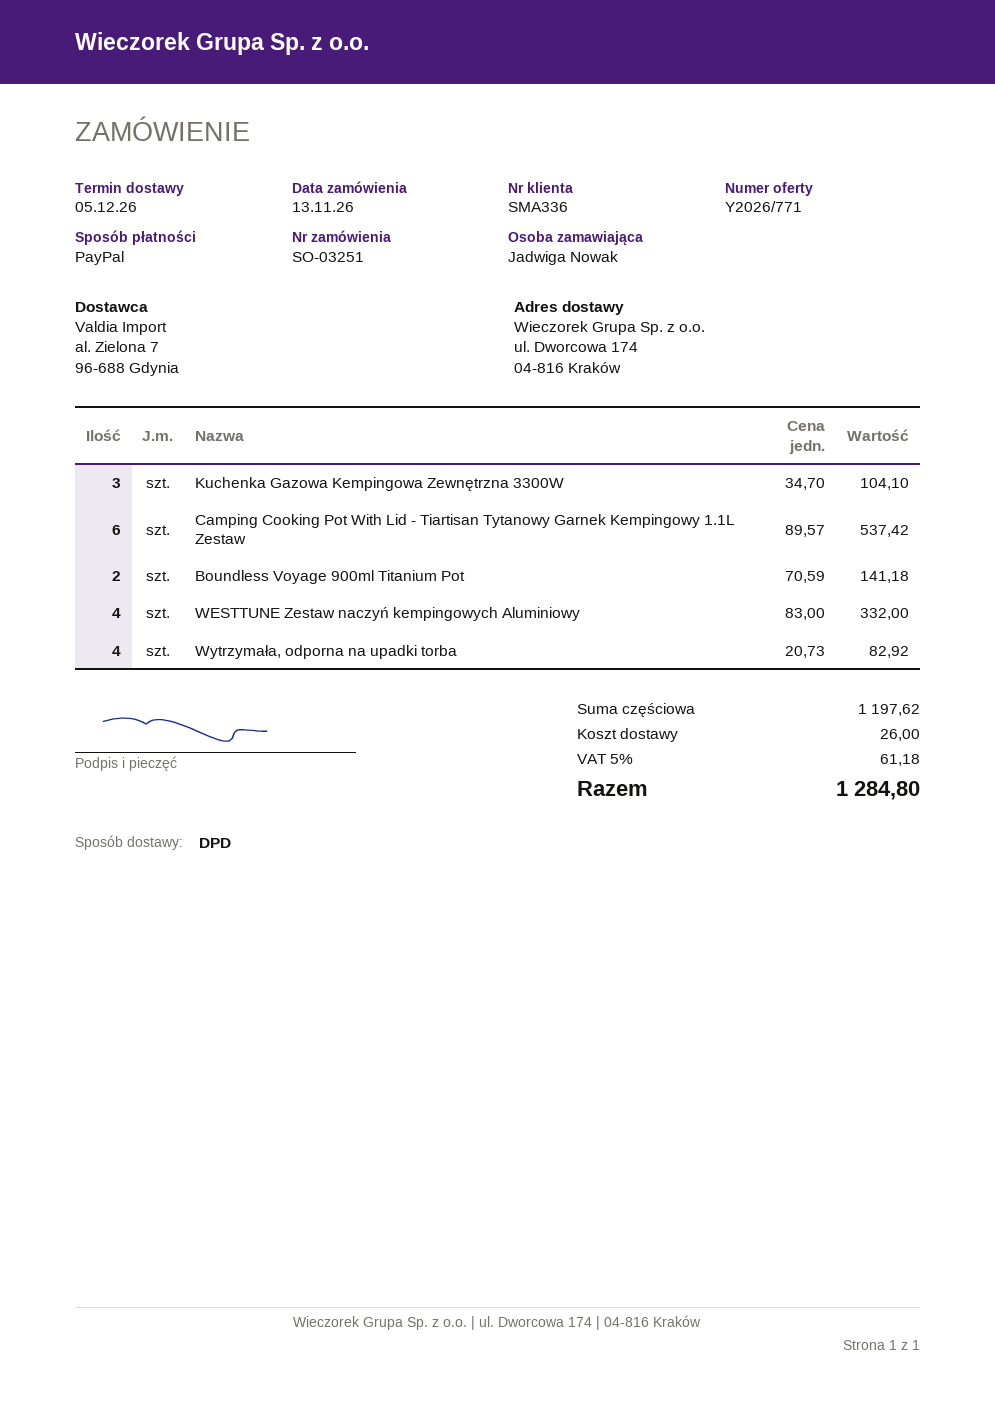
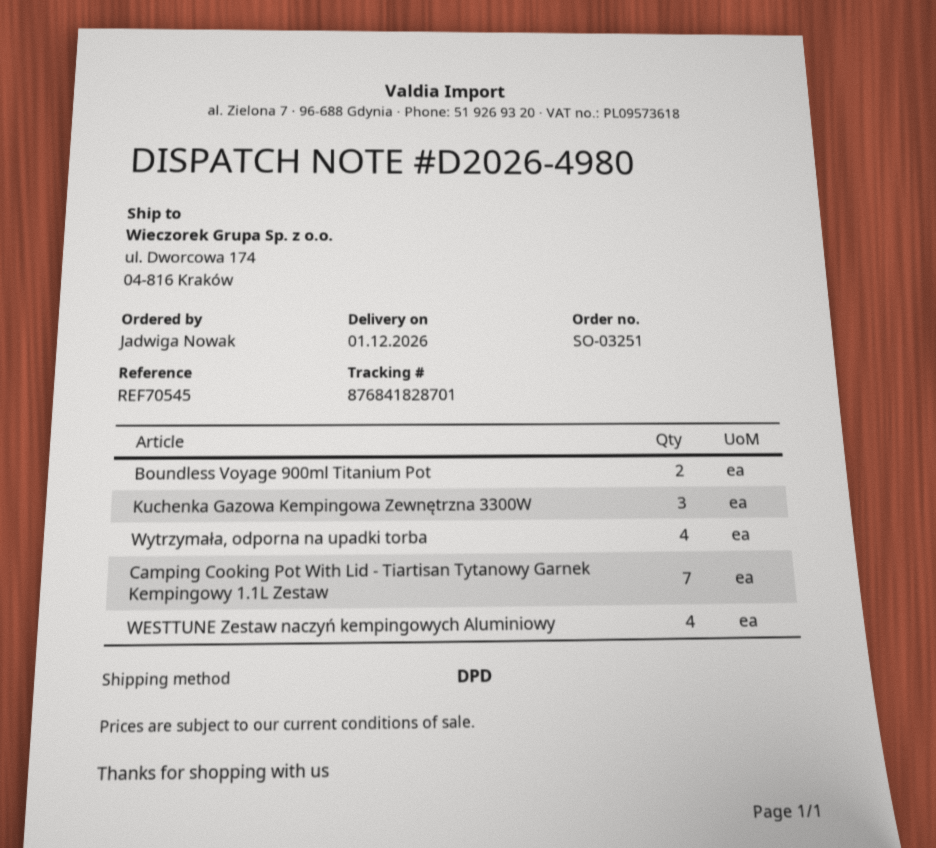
delivery date: 2026-12-05 -> 2026-12-01
Camping Cooking Pot With Lid - Tiartisan Tytanowy Garnek Kempingowy 1.1L Zestaw: 6 -> 7

